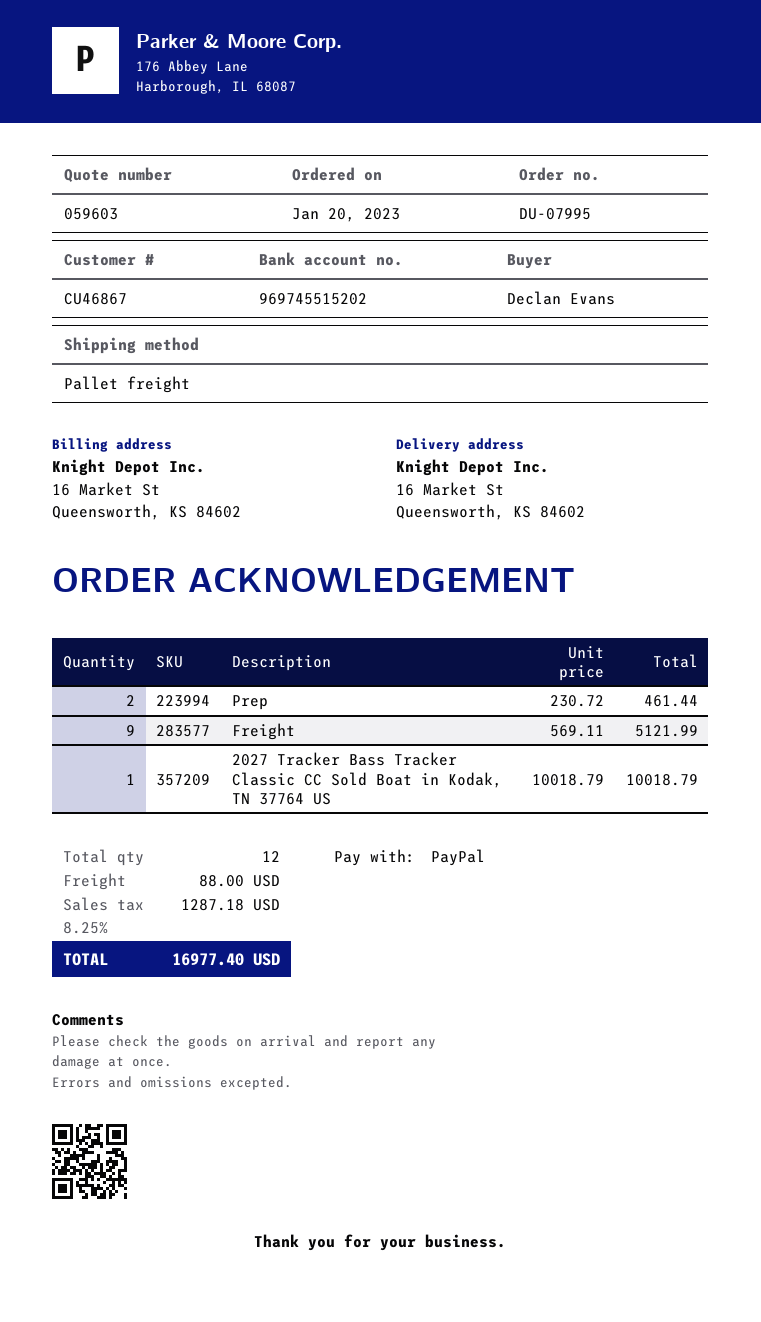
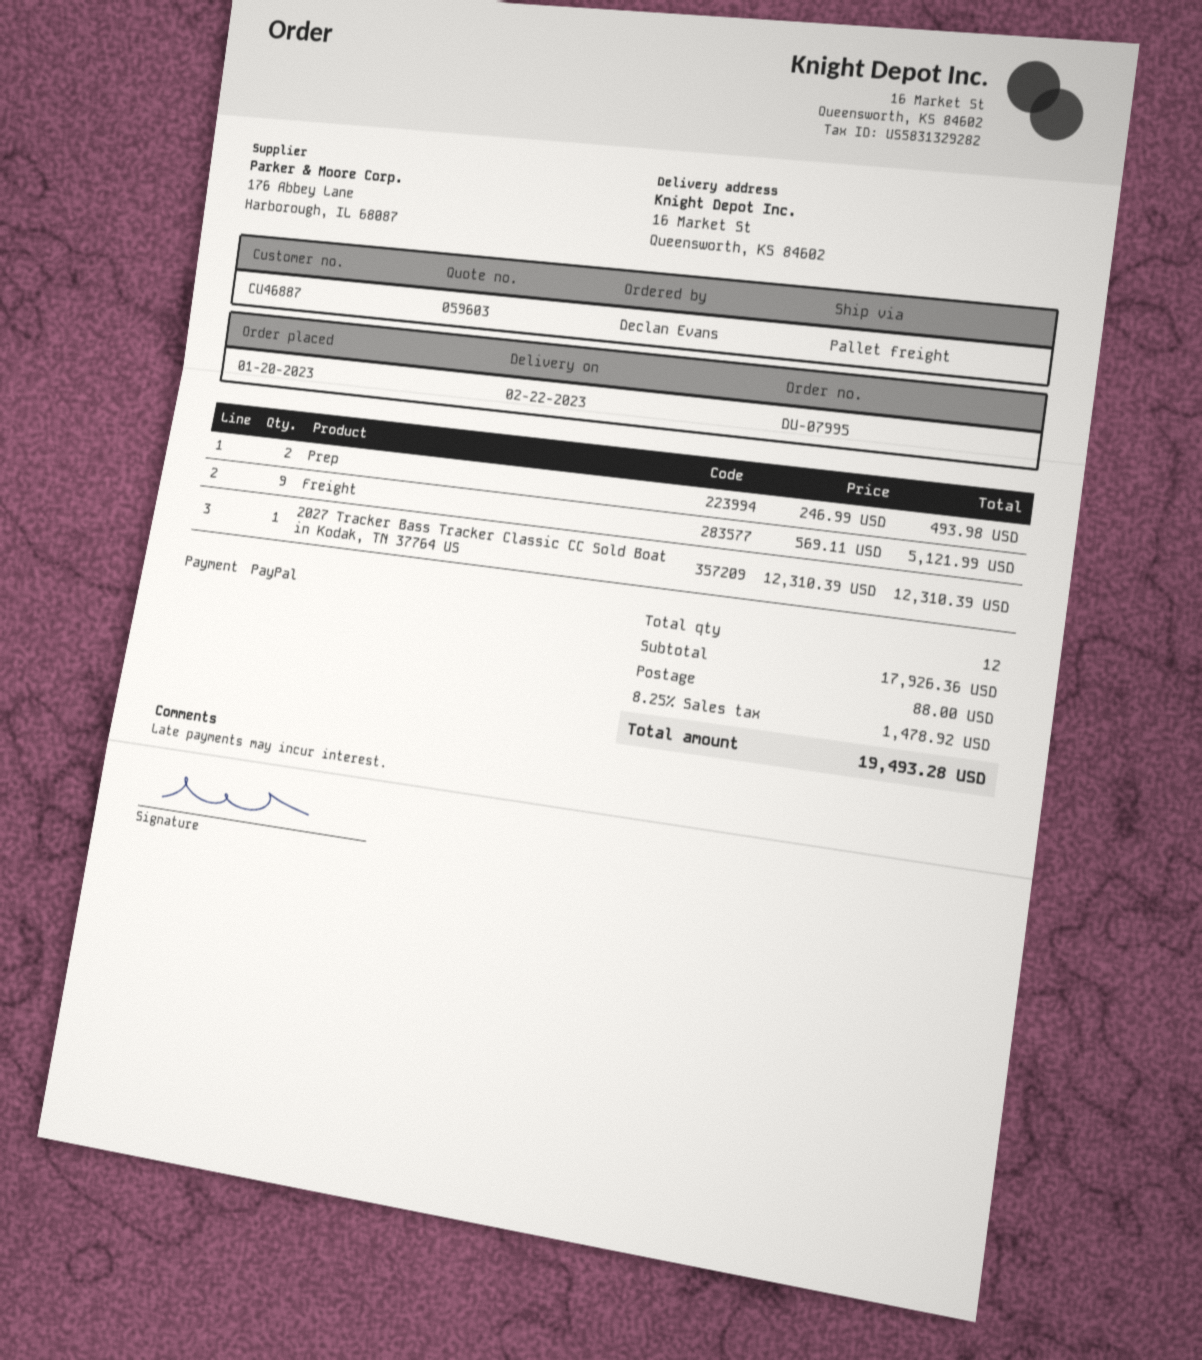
customer number: CU46867 -> CU46887
Prep: 2 x 230.72 = 461.44 -> 2 x 246.99 = 493.98
2027 Tracker Bass Tracker Classic CC Sold Boat in Kodak, TN 37764 US: 1 x 10018.79 = 10018.79 -> 1 x 12310.39 = 12310.39
tax: 8.25% = 1287.18 -> 8.25% = 1478.92
total: 16977.40 -> 19493.28

